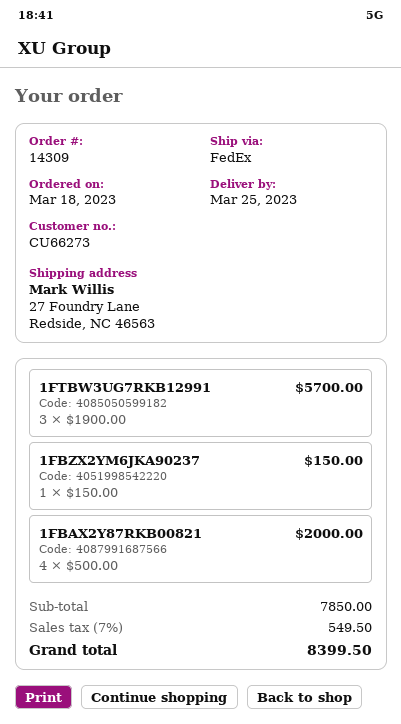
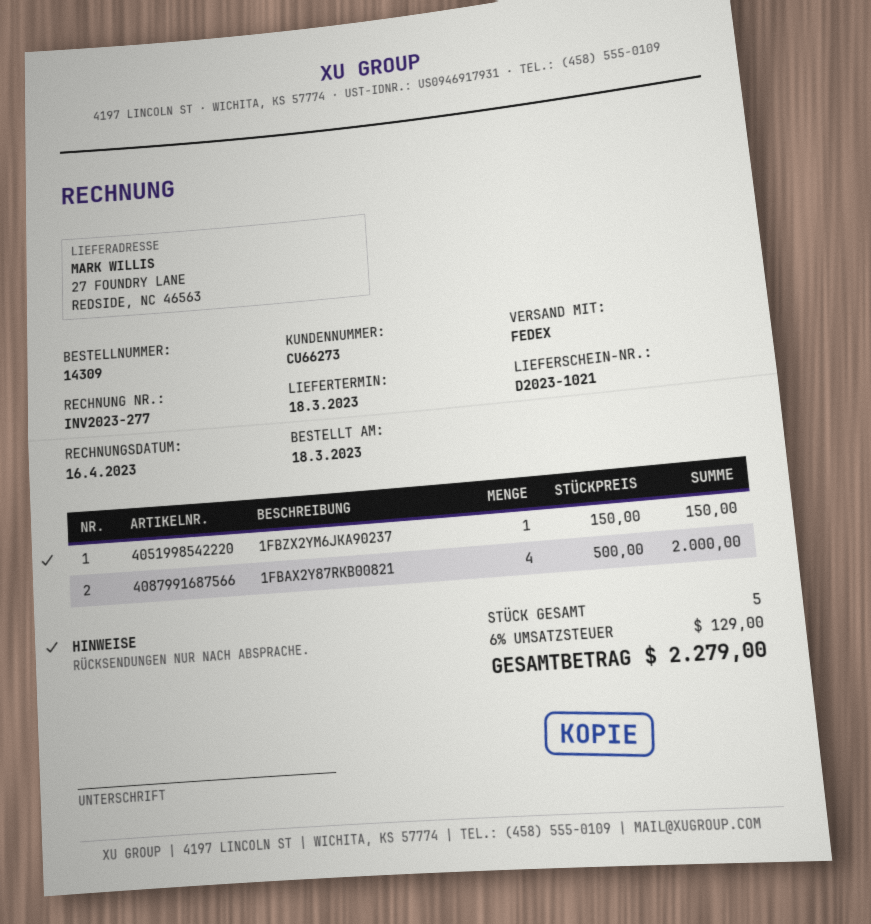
delivery date: 2023-03-25 -> 2023-03-18
1FTBW3UG7RKB12991: 3 x 1900.00 = 5700.00 -> none
tax: 7% = 549.50 -> 6% = 129.00
total: 8399.50 -> 2279.00

